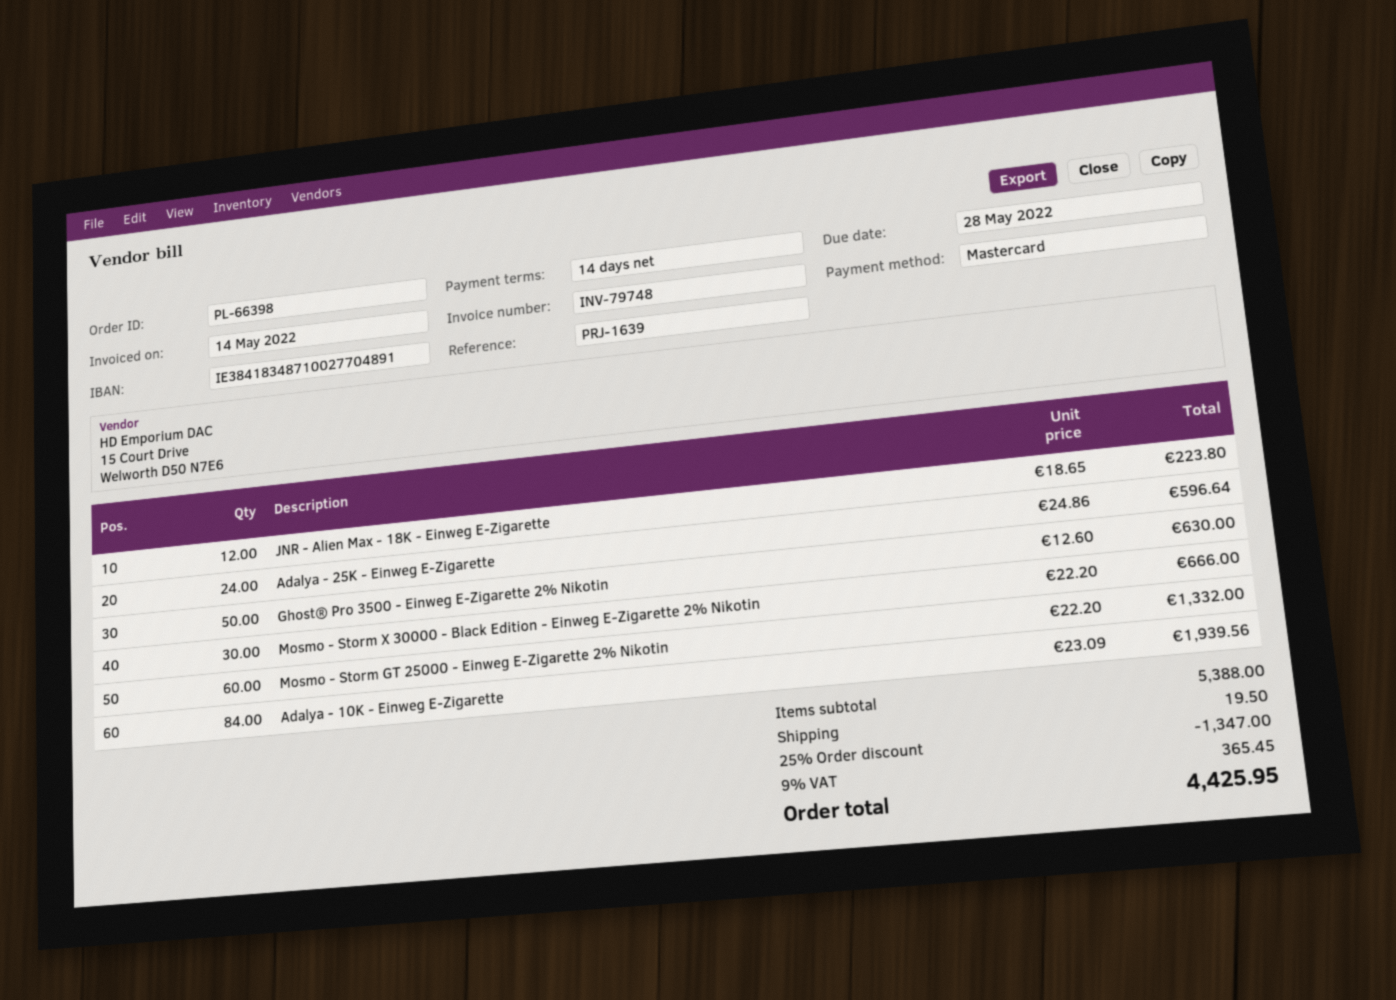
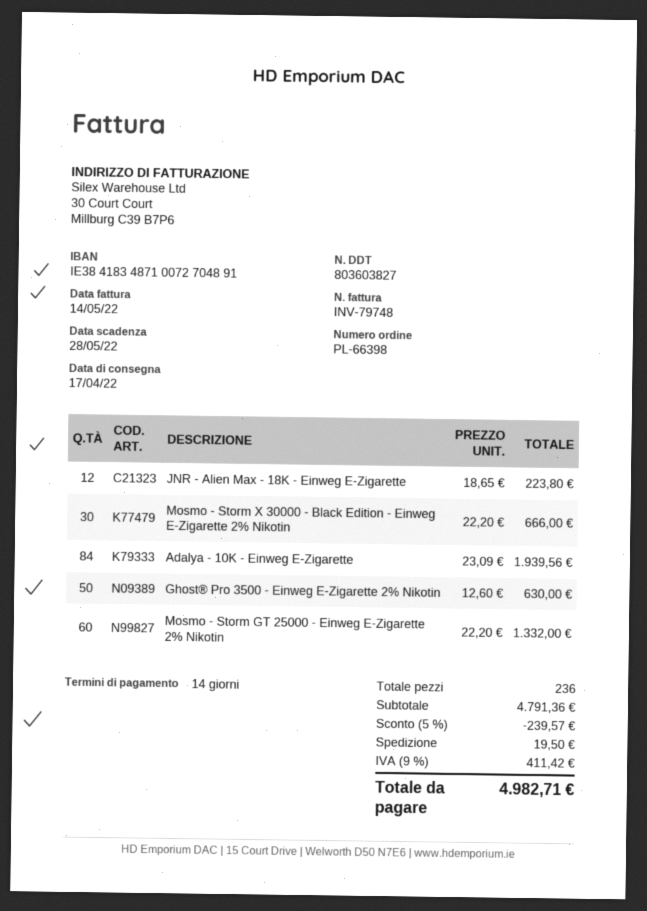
bank account: IE38418348710027704891 -> IE38418348710072704891
Adalya - 25K - Einweg E-Zigarette: 24 x 24.86 = 596.64 -> none
subtotal: 5388.00 -> 4791.36
discount: 25% = 1347.00 -> 5% = 239.57
tax: 9% = 365.45 -> 9% = 411.42
total: 4425.95 -> 4982.71

